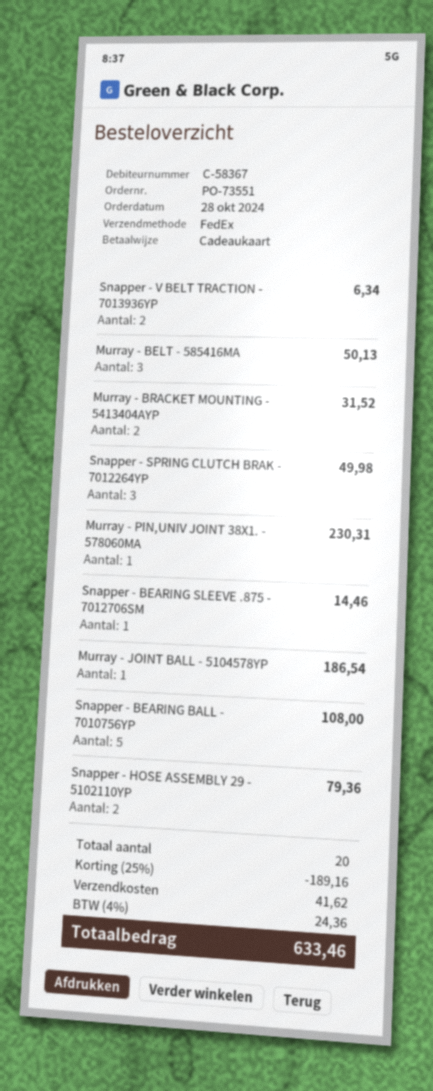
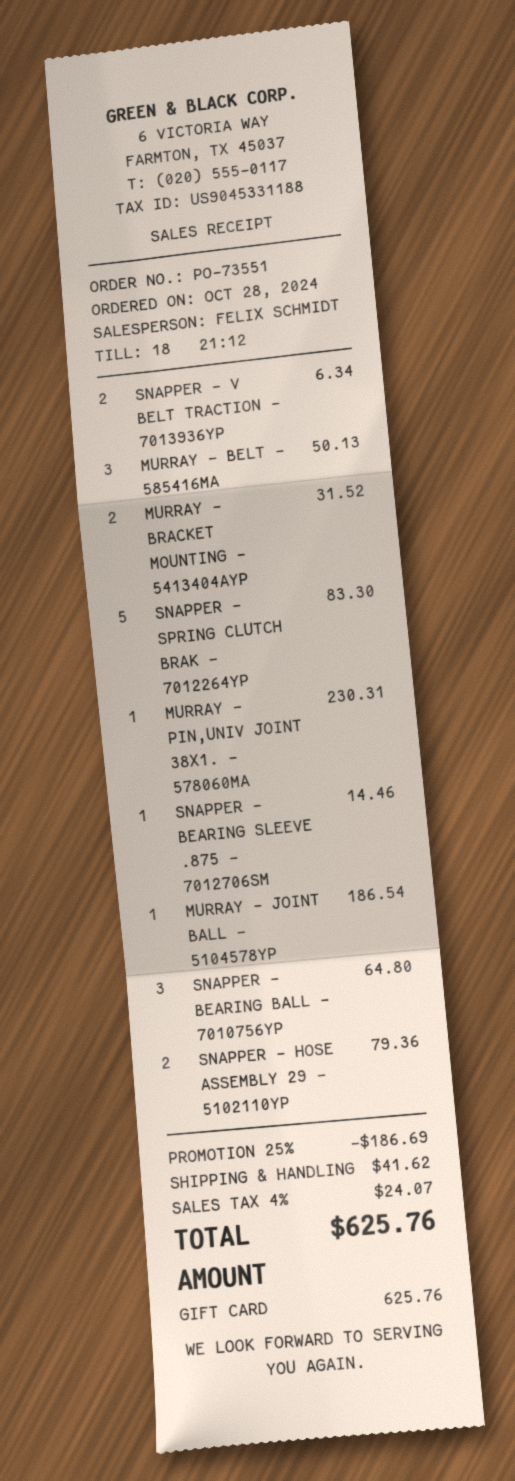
Snapper - SPRING CLUTCH BRAK - 7012264YP: 3 for 49.98 -> 5 for 83.30
Snapper - BEARING BALL - 7010756YP: 5 for 108.00 -> 3 for 64.80
discount: 25% = 189.16 -> 25% = 186.69
tax: 4% = 24.36 -> 4% = 24.07
total: 633.46 -> 625.76

